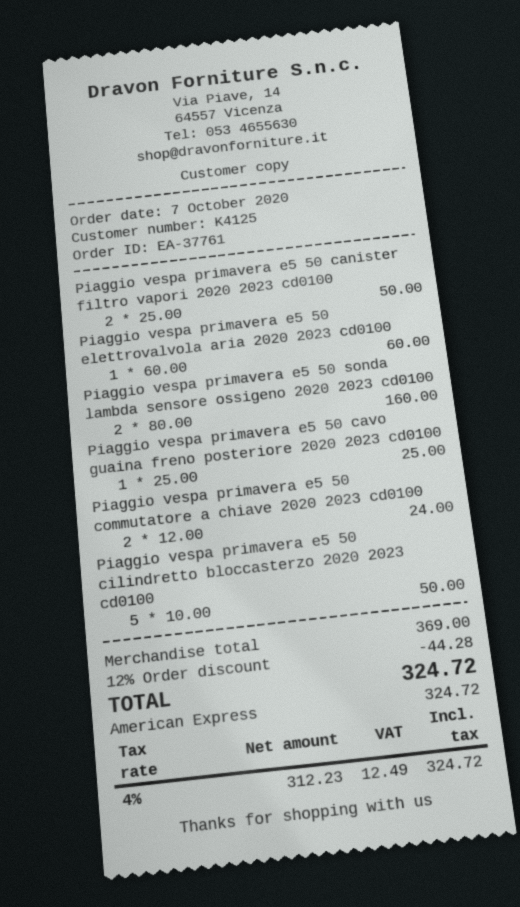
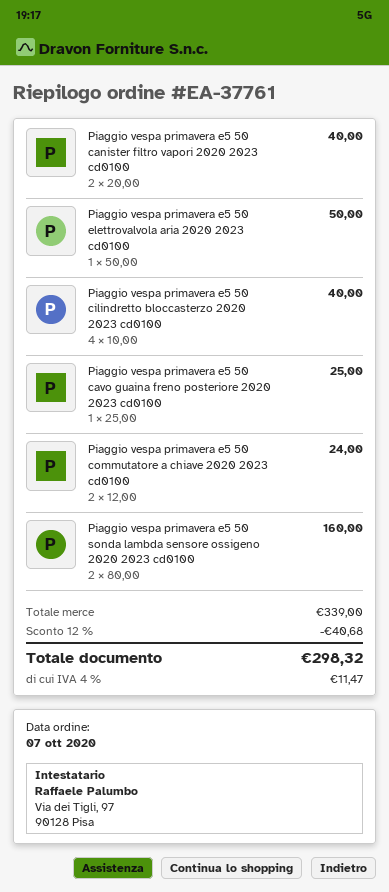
Piaggio vespa primavera e5 50 canister filtro vapori 2020 2023 cd0100: 2 x 25.00 = 50.00 -> 2 x 20.00 = 40.00
Piaggio vespa primavera e5 50 elettrovalvola aria 2020 2023 cd0100: 1 x 60.00 = 60.00 -> 1 x 50.00 = 50.00
Piaggio vespa primavera e5 50 cilindretto bloccasterzo 2020 2023 cd0100: 5 x 10.00 = 50.00 -> 4 x 10.00 = 40.00
subtotal: 369.00 -> 339.00
discount: 12% = 44.28 -> 12% = 40.68
tax: 4% = 12.49 -> 4% = 11.47
total: 324.72 -> 298.32

